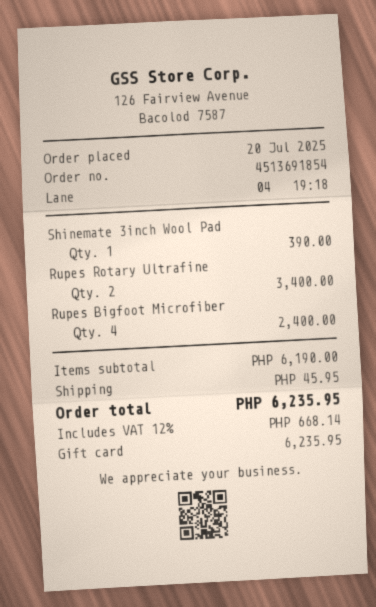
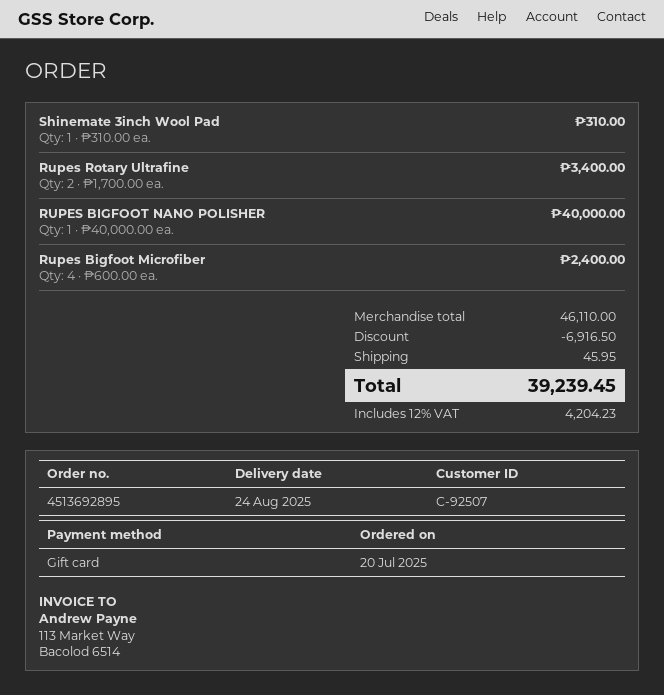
order number: 4513691854 -> 4513692895
Shinemate 3inch Wool Pad: 1 for 390.00 -> 1 for 310.00
RUPES BIGFOOT NANO POLISHER: none -> 1 for 40000.00
subtotal: 6190.00 -> 46110.00
discount: none -> 6916.50
tax: 12% = 668.14 -> 12% = 4204.23
total: 6235.95 -> 39239.45

